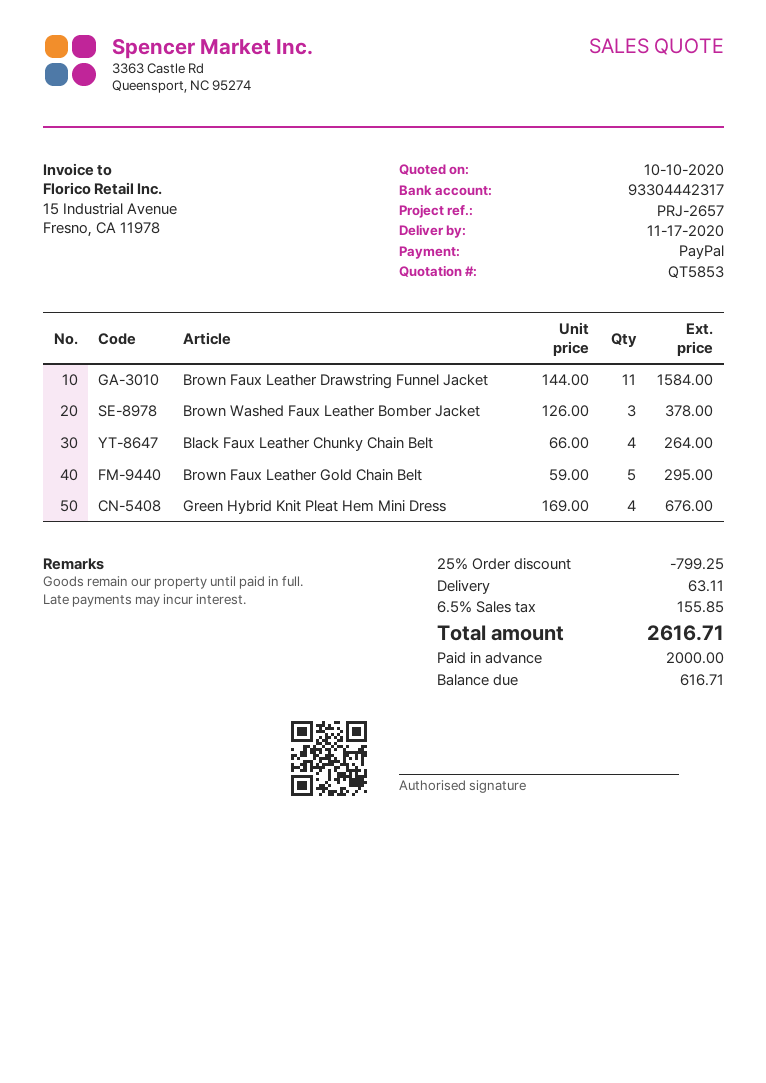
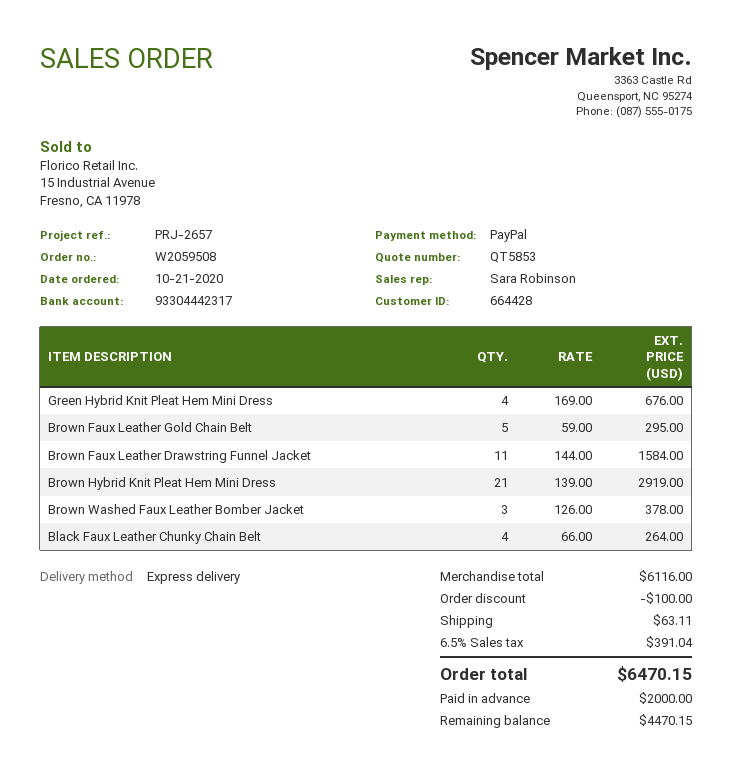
Brown Hybrid Knit Pleat Hem Mini Dress: none -> 21 x 139.00 = 2919.00
discount: 799.25 -> 100.00
tax: 6.5% = 155.85 -> 6.5% = 391.04
total: 2616.71 -> 6470.15
balance: 616.71 -> 4470.15

